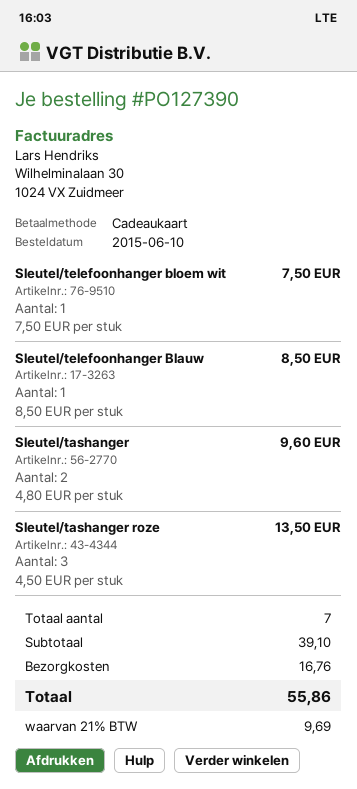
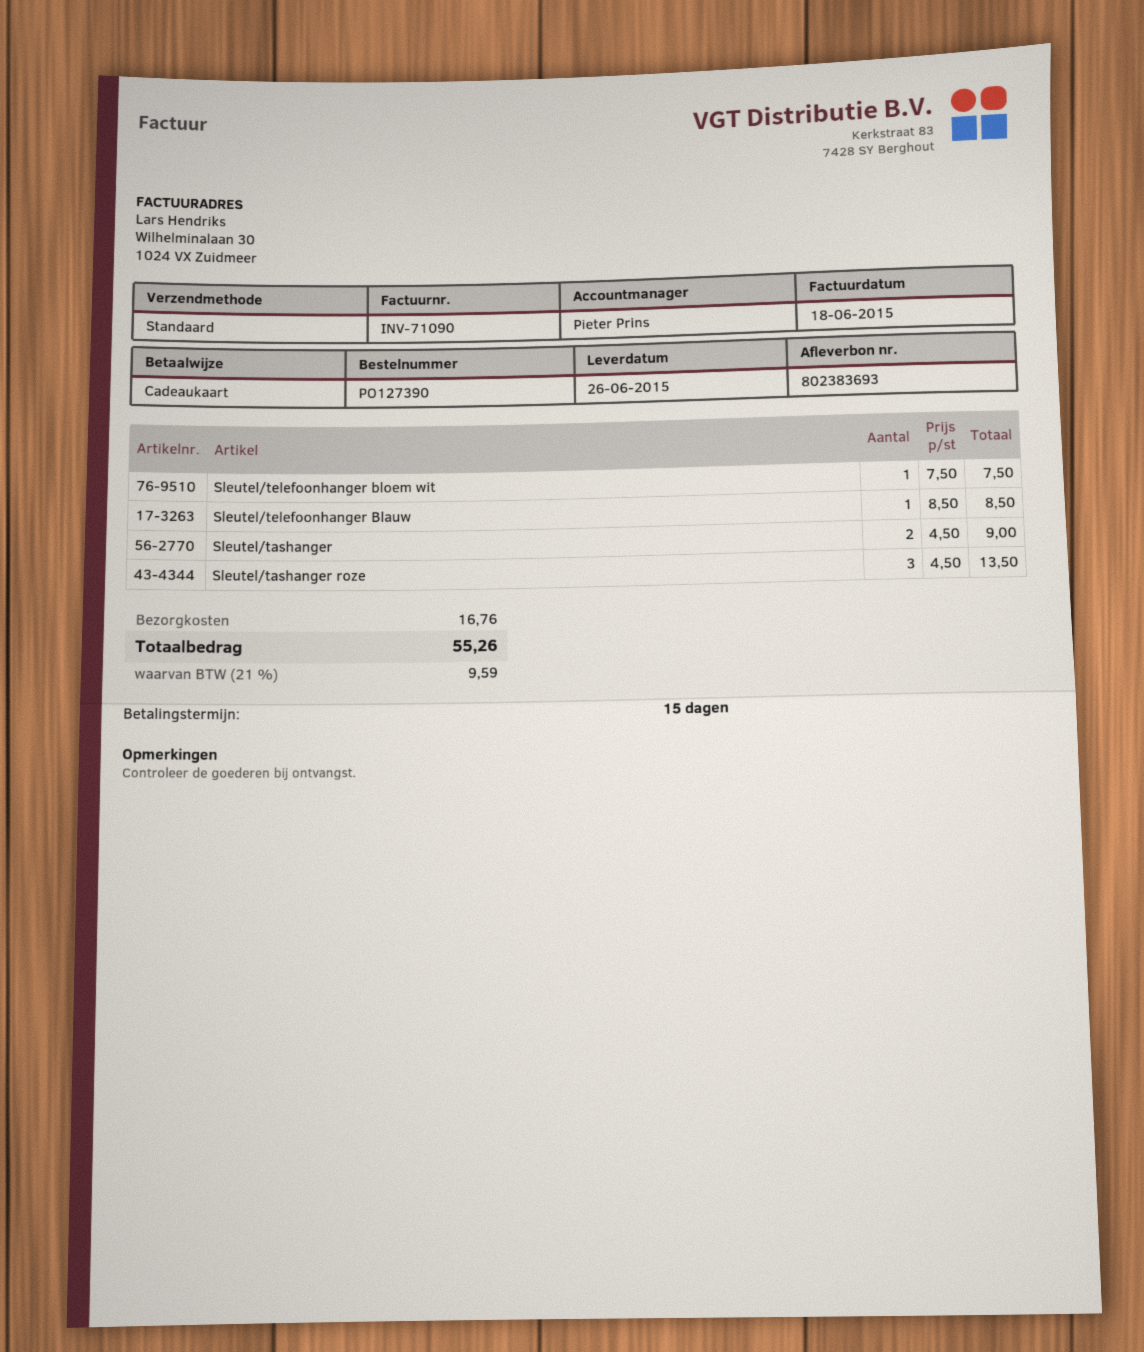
Sleutel/tashanger: 2 x 4.80 = 9.60 -> 2 x 4.50 = 9.00
tax: 21% = 9.69 -> 21% = 9.59
total: 55.86 -> 55.26

